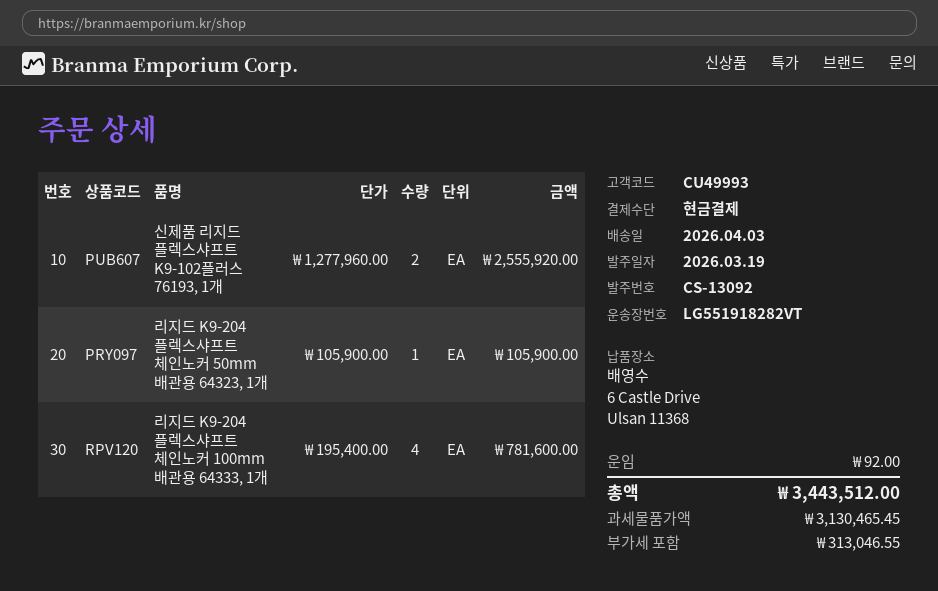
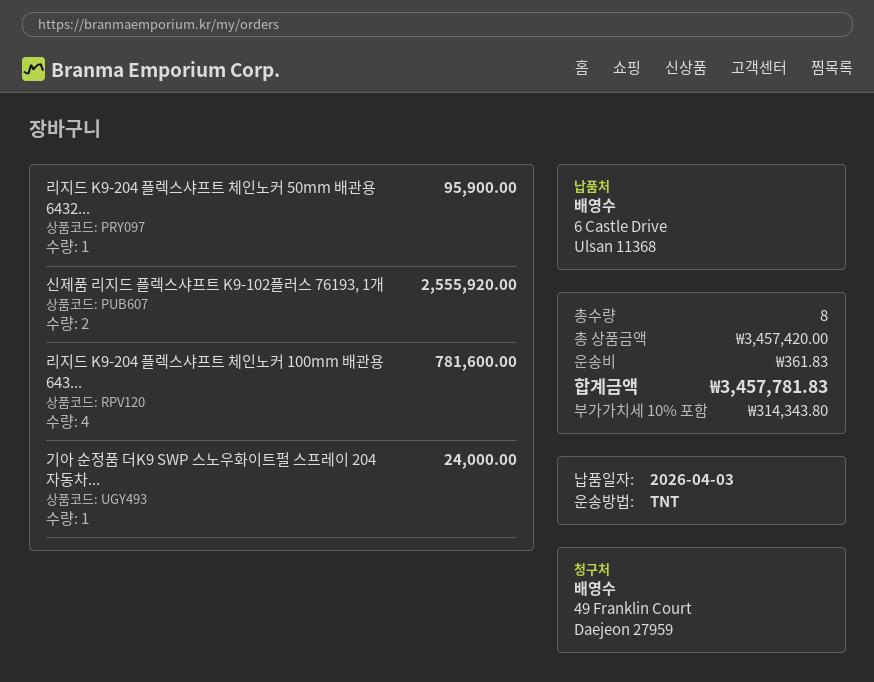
리지드 K9-204 플렉스샤프트 체인노커 50mm 배관용 64323, 1개: 1 for 105900.00 -> 1 for 95900.00
기아 순정품 더K9 SWP 스노우화이트펄 스프레이 204 자동차...: none -> 1 for 24000.00
shipping: 92.00 -> 361.83
tax: 313046.55 -> 314343.80
total: 3443512.00 -> 3457781.83

